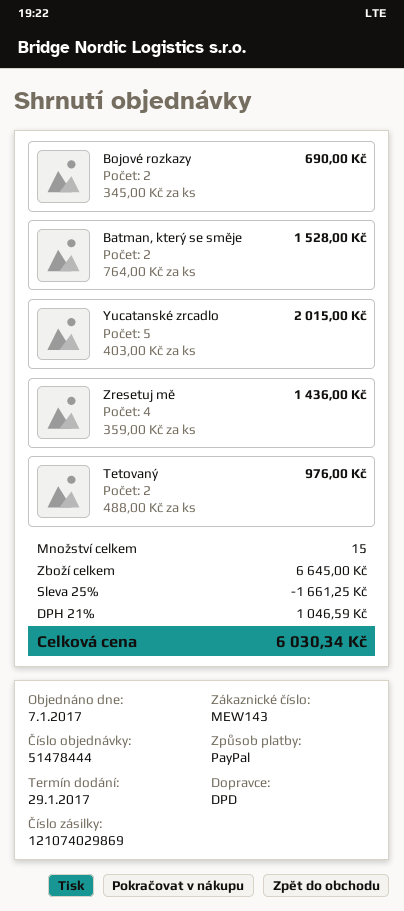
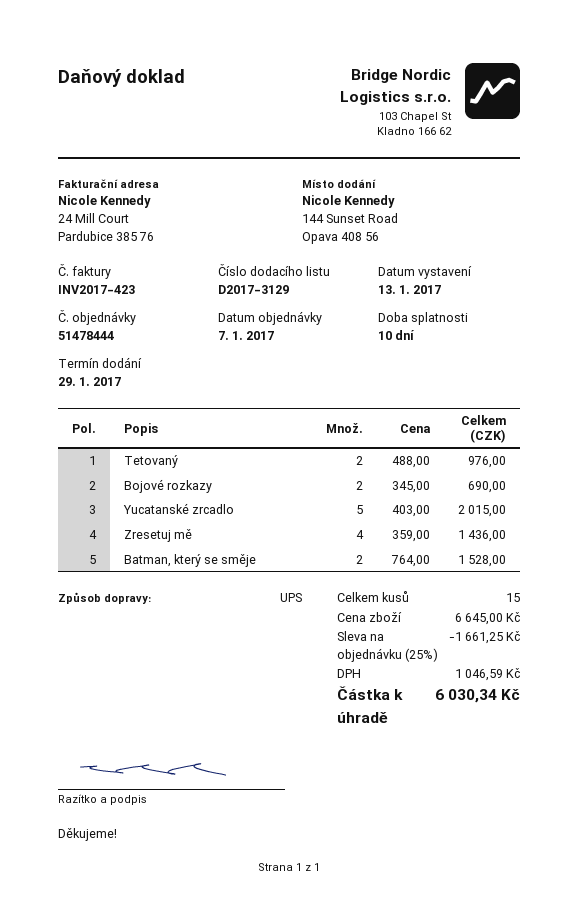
shipping method: DPD -> UPS

